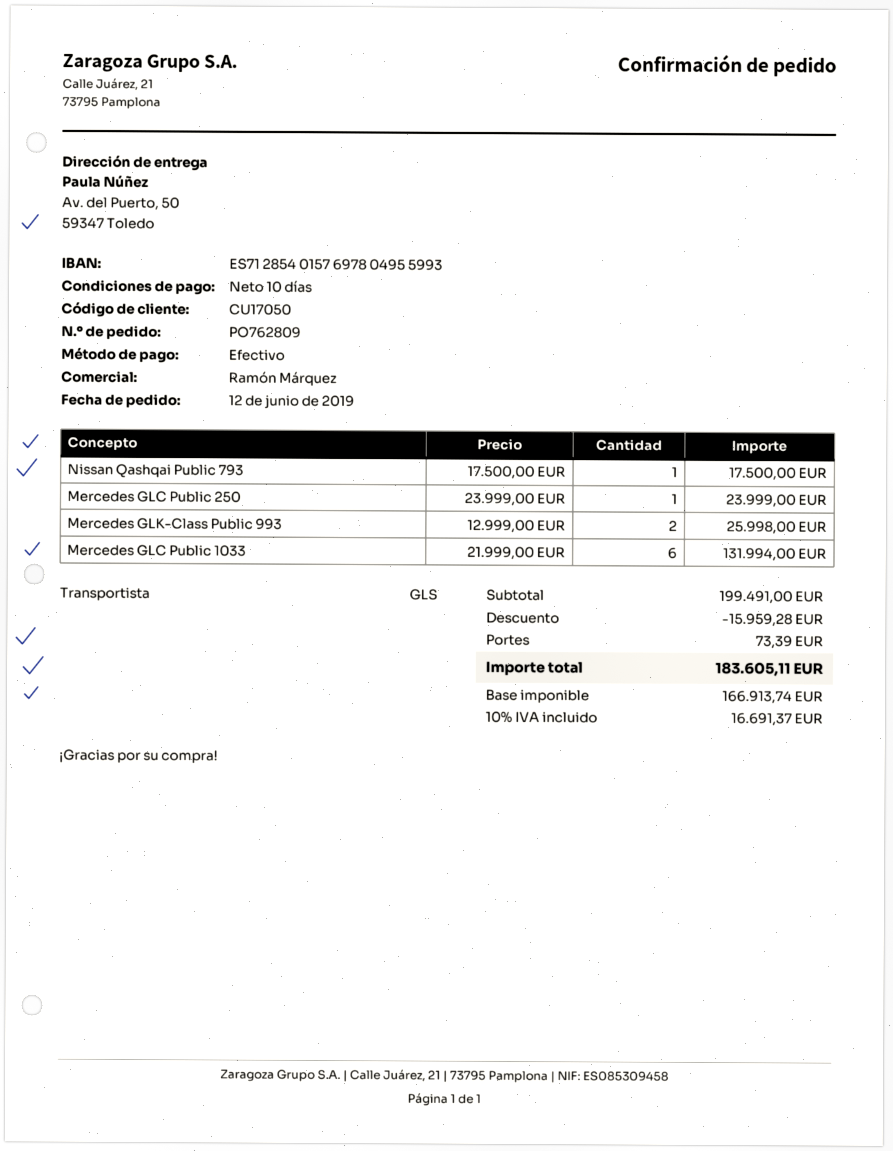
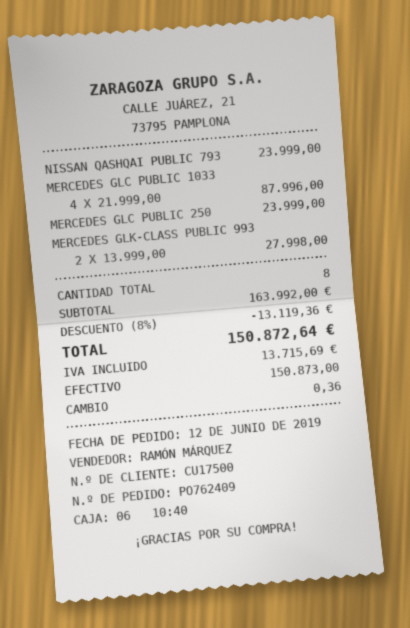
order number: PO762809 -> PO762409
customer number: CU17050 -> CU17500
Nissan Qashqai Public 793: 1 x 17500.00 = 17500.00 -> 1 x 23999.00 = 23999.00
Mercedes GLK-Class Public 993: 2 x 12999.00 = 25998.00 -> 2 x 13999.00 = 27998.00
Mercedes GLC Public 1033: 6 x 21999.00 = 131994.00 -> 4 x 21999.00 = 87996.00
subtotal: 199491.00 -> 163992.00
discount: 15959.28 -> 13119.36
shipping: 73.39 -> none
tax: 16691.37 -> 13715.69
total: 183605.11 -> 150872.64

